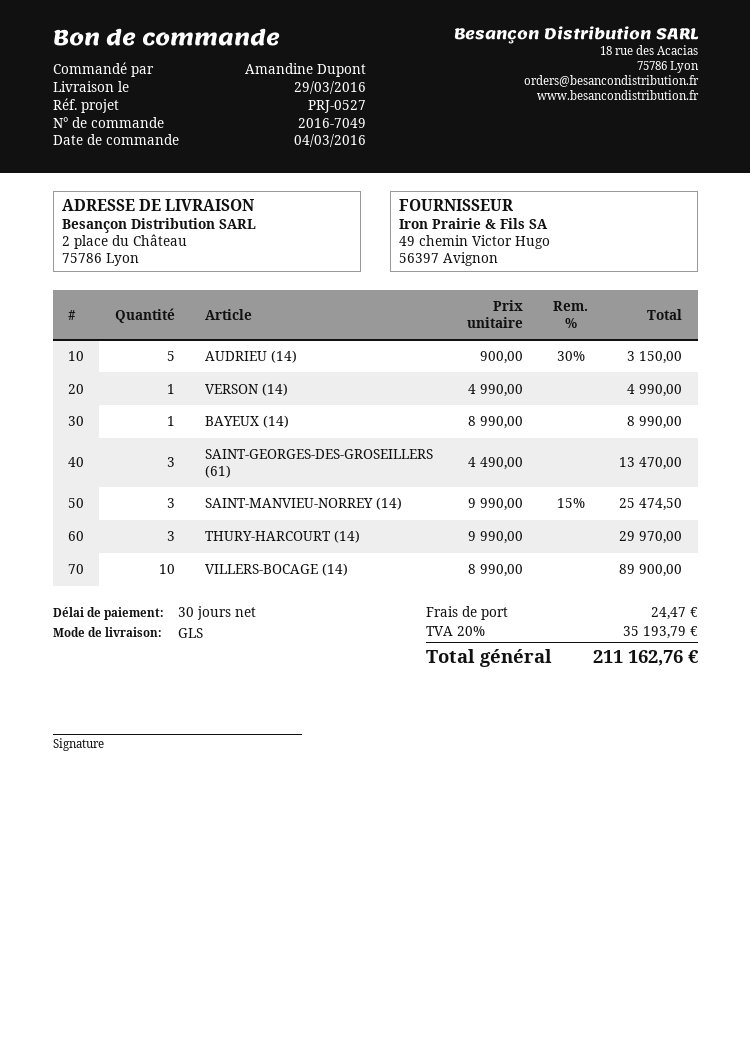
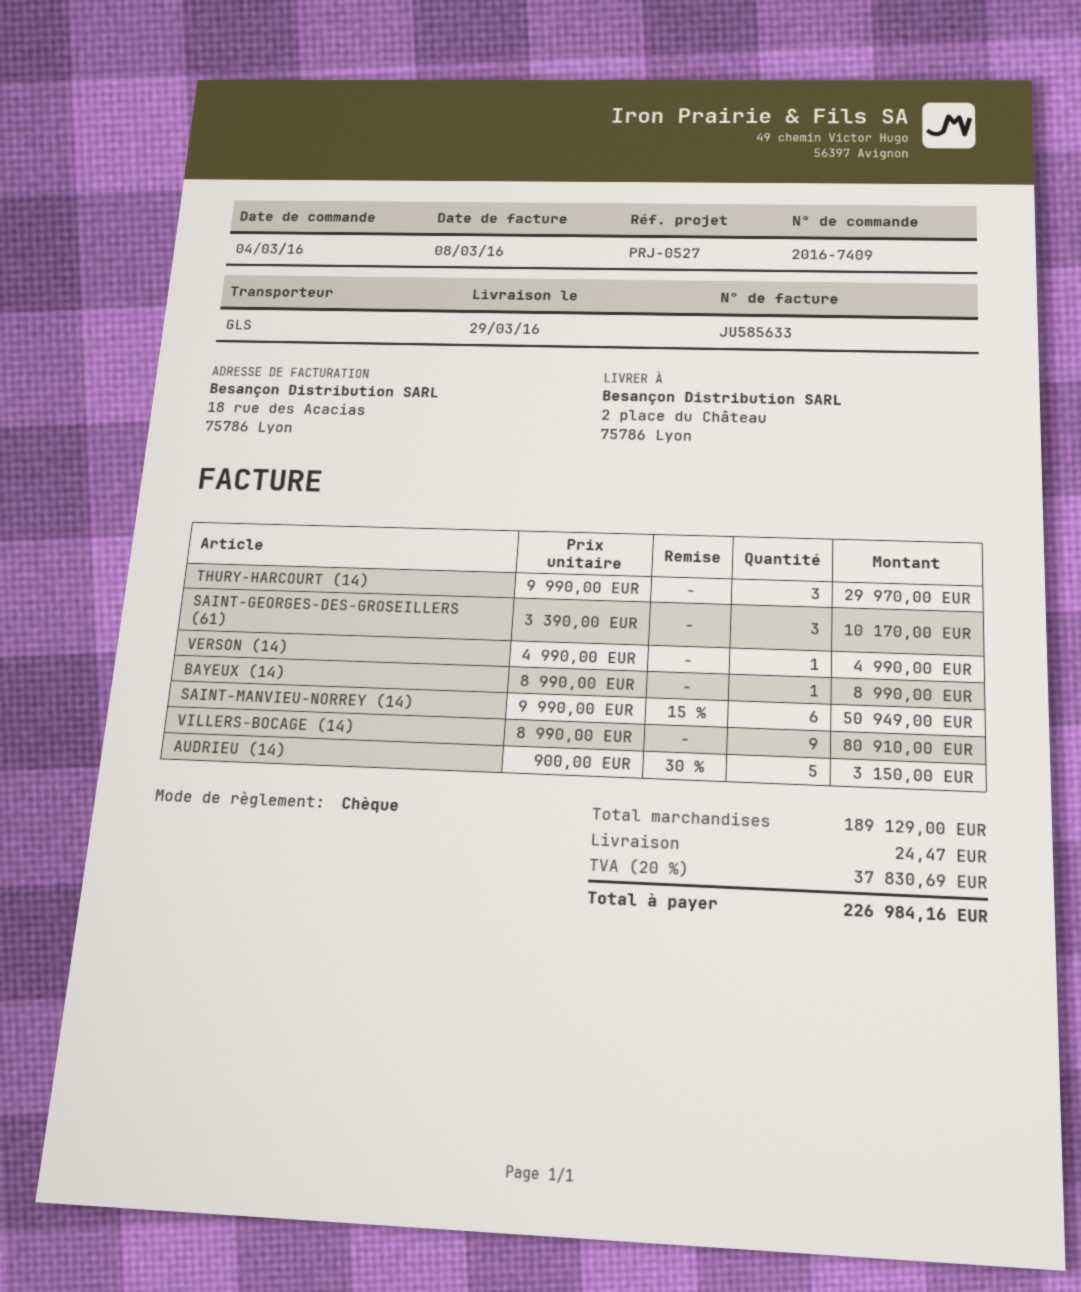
order number: 2016-7049 -> 2016-7409
SAINT-GEORGES-DES-GROSEILLERS (61): 3 x 4490.00 = 13470.00 -> 3 x 3390.00 = 10170.00
SAINT-MANVIEU-NORREY (14): 3 x 9990.00 - 15% = 25474.50 -> 6 x 9990.00 - 15% = 50949.00
VILLERS-BOCAGE (14): 10 x 8990.00 = 89900.00 -> 9 x 8990.00 = 80910.00
tax: 20% = 35193.79 -> 20% = 37830.69
total: 211162.76 -> 226984.16

